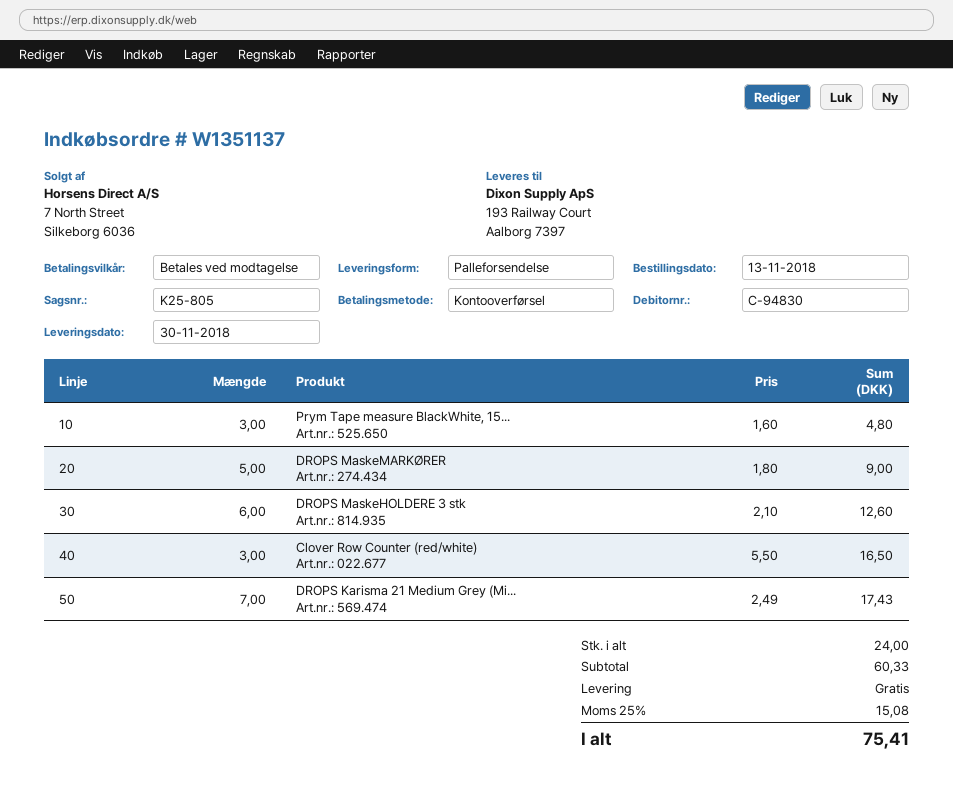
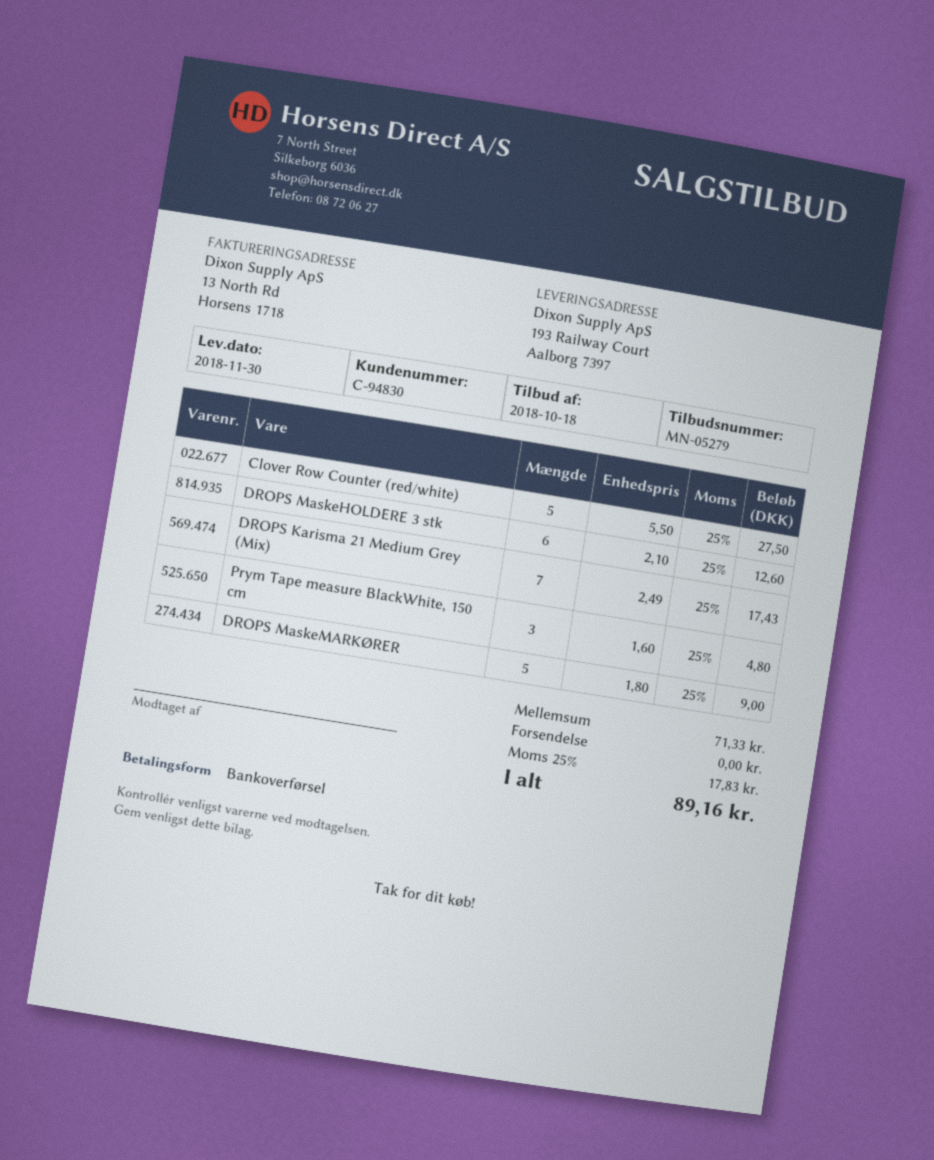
Clover Row Counter (red/white): 3 x 5.50 = 16.50 -> 5 x 5.50 = 27.50
subtotal: 60.33 -> 71.33
tax: 25% = 15.08 -> 25% = 17.83
total: 75.41 -> 89.16

